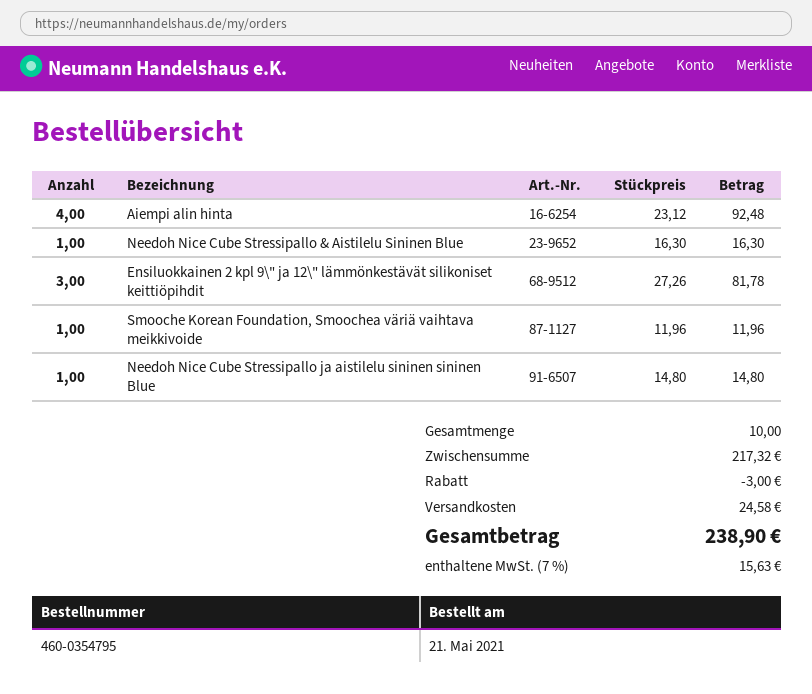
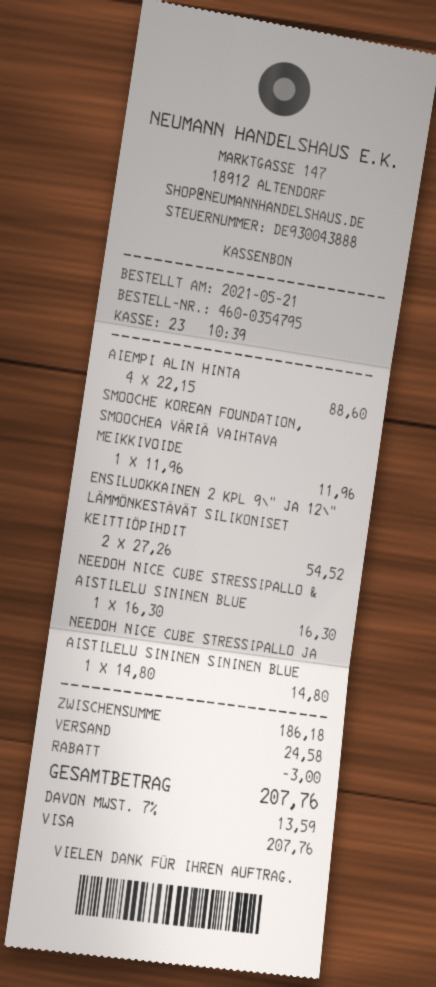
Aiempi alin hinta: 4 x 23.12 = 92.48 -> 4 x 22.15 = 88.60
Ensiluokkainen 2 kpl 9\" ja 12\" lämmönkestävät silikoniset keittiöpihdit: 3 x 27.26 = 81.78 -> 2 x 27.26 = 54.52
subtotal: 217.32 -> 186.18
tax: 7% = 15.63 -> 7% = 13.59
total: 238.90 -> 207.76

